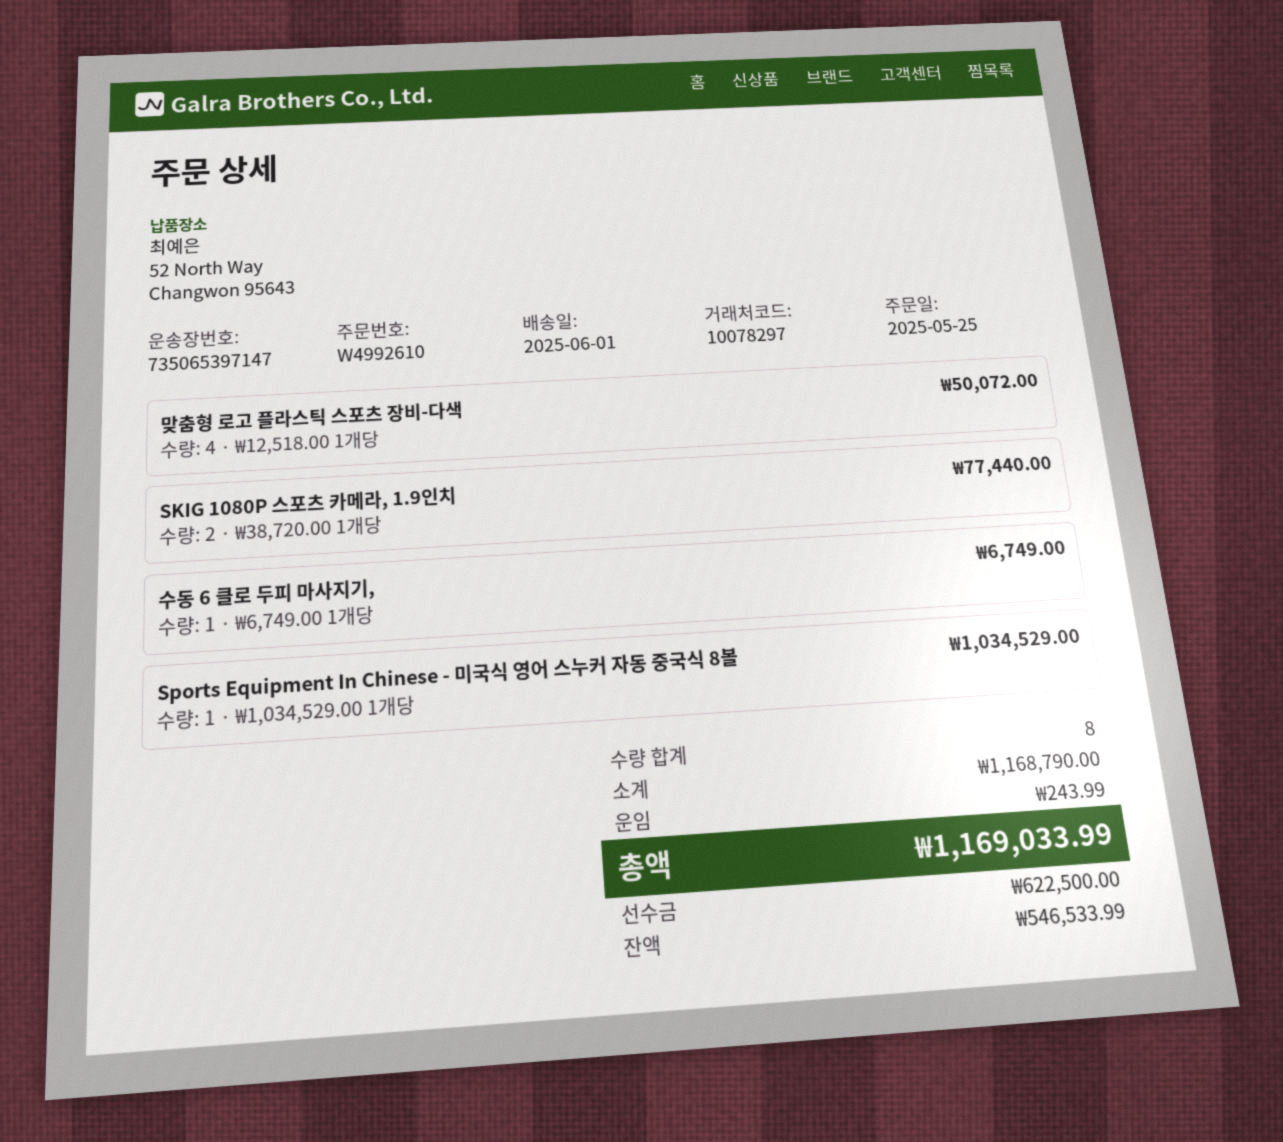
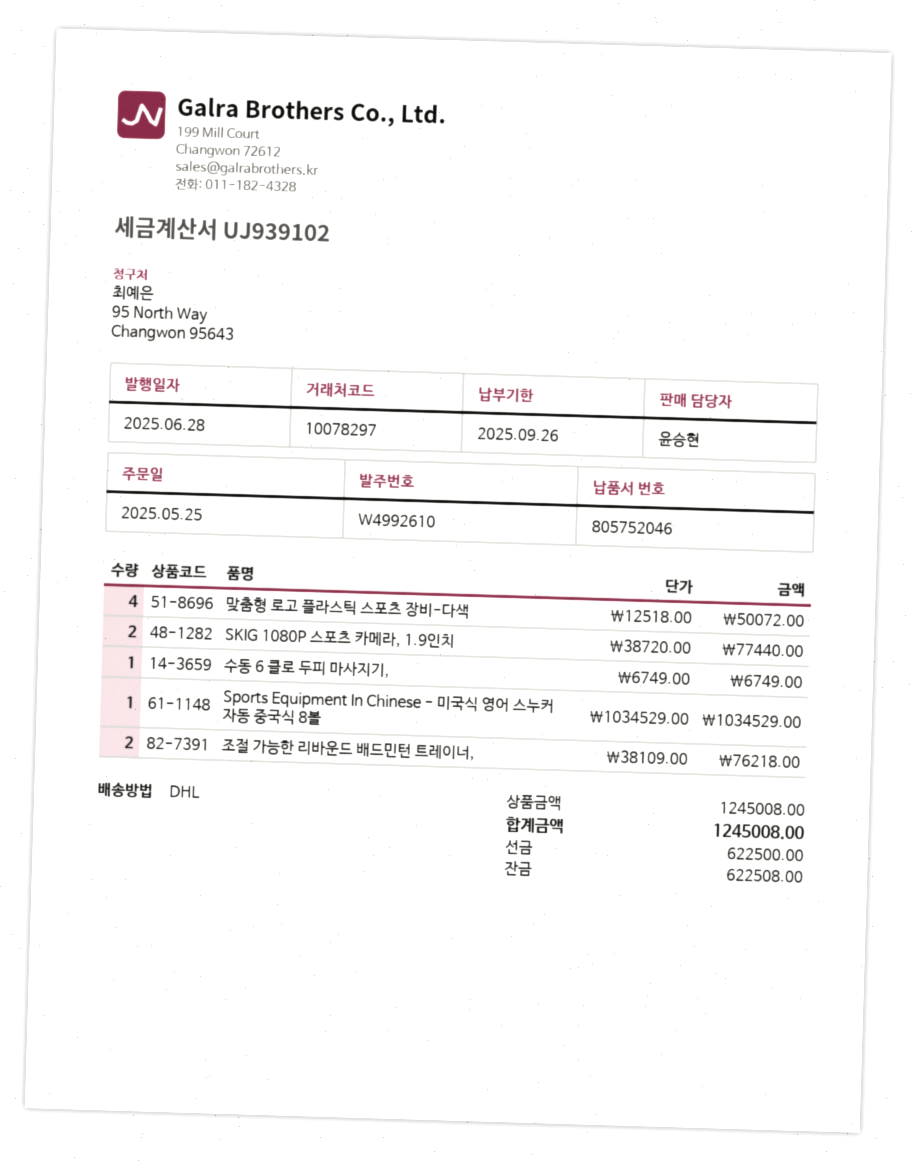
조절 가능한 리바운드 배드민턴 트레이너,: none -> 2 x 38109.00 = 76218.00
subtotal: 1168790.00 -> 1245008.00
shipping: 243.99 -> none
total: 1169033.99 -> 1245008.00
balance: 546533.99 -> 622508.00

